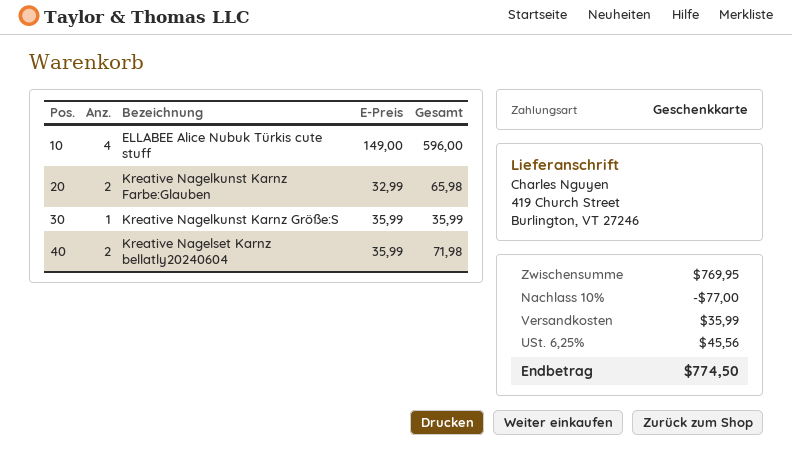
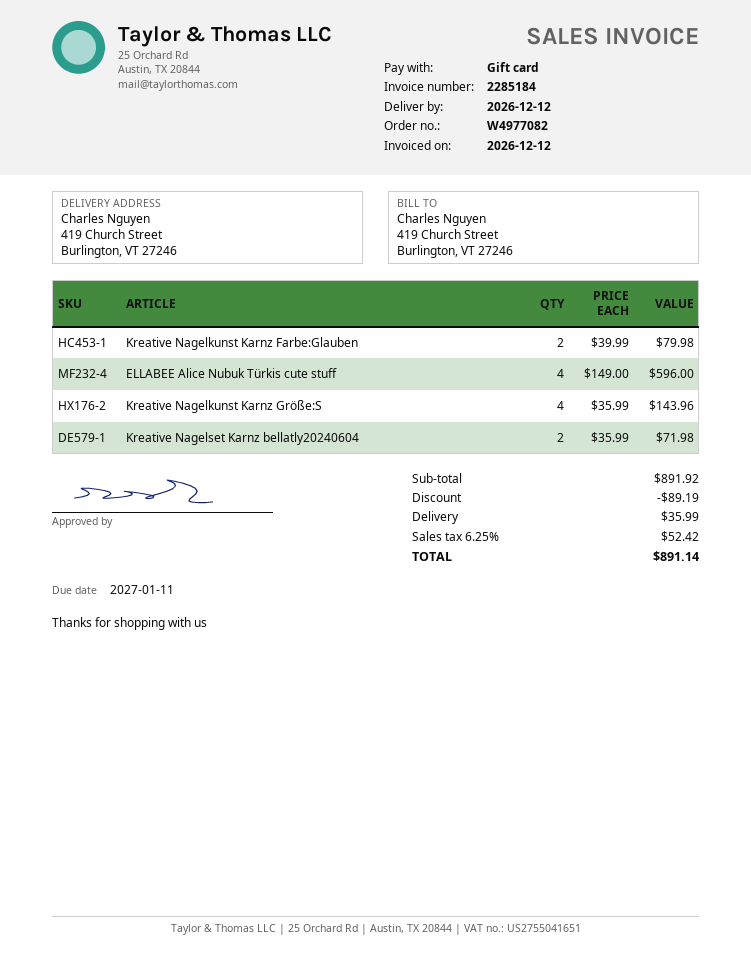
Kreative Nagelkunst Karnz Farbe:Glauben: 2 x 32.99 = 65.98 -> 2 x 39.99 = 79.98
Kreative Nagelkunst Karnz Größe:S: 1 x 35.99 = 35.99 -> 4 x 35.99 = 143.96
subtotal: 769.95 -> 891.92
discount: 77.00 -> 89.19
tax: 6.25% = 45.56 -> 6.25% = 52.42
total: 774.50 -> 891.14

